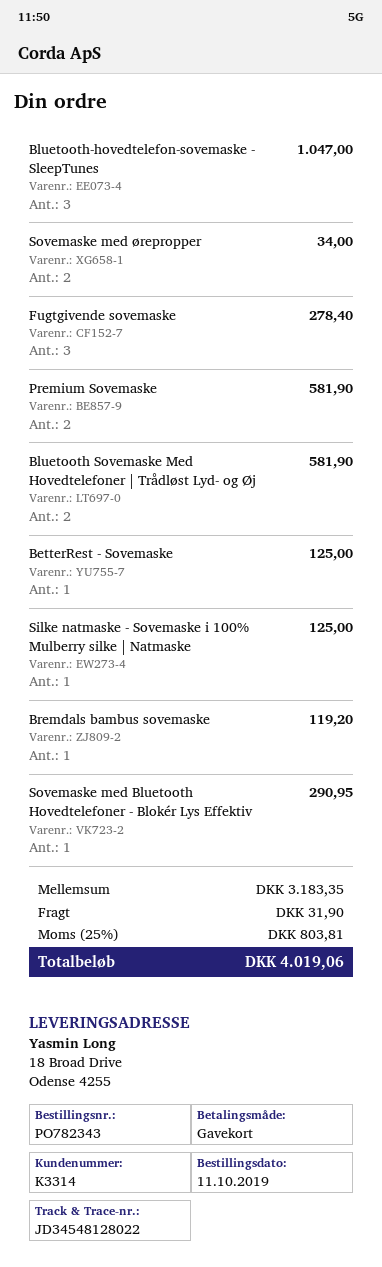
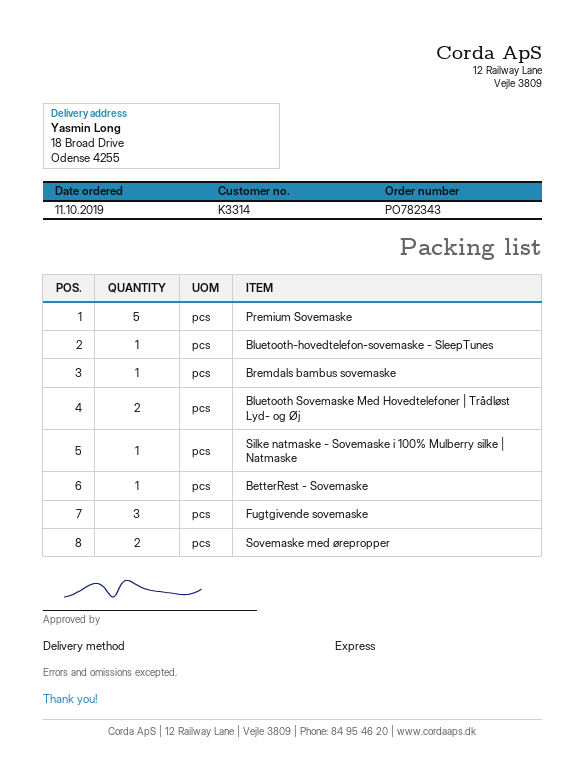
Bluetooth-hovedtelefon-sovemaske - SleepTunes: 3 -> 1
Premium Sovemaske: 2 -> 5
Sovemaske med Bluetooth Hovedtelefoner - Blokér Lys Effektiv: 1 -> none

